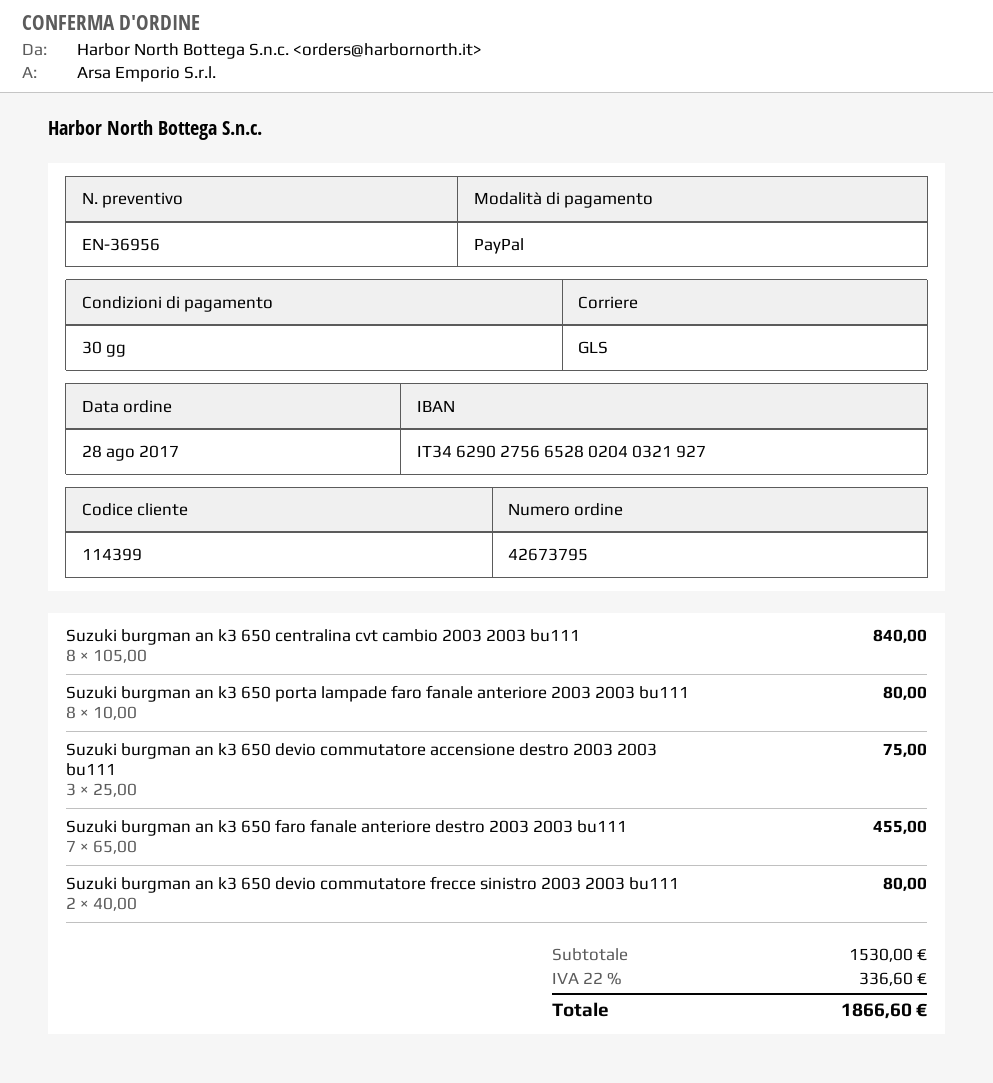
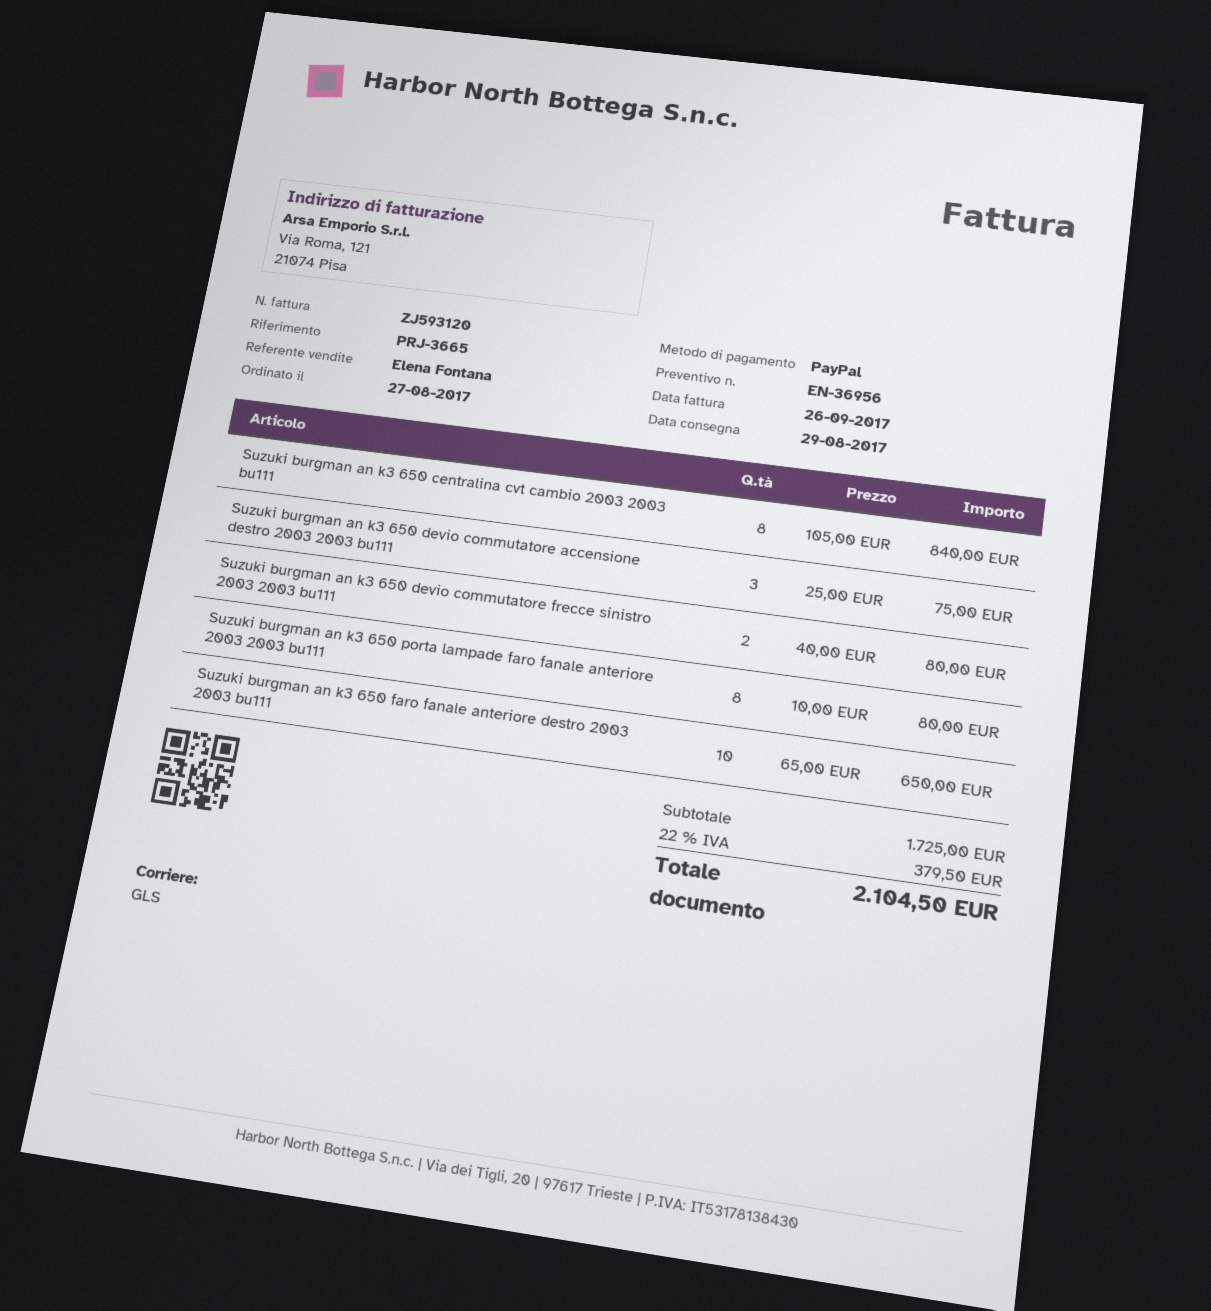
order date: 2017-08-28 -> 2017-08-27
Suzuki burgman an k3 650 faro fanale anteriore destro 2003 2003 bu111: 7 x 65.00 = 455.00 -> 10 x 65.00 = 650.00
subtotal: 1530.00 -> 1725.00
tax: 22% = 336.60 -> 22% = 379.50
total: 1866.60 -> 2104.50

